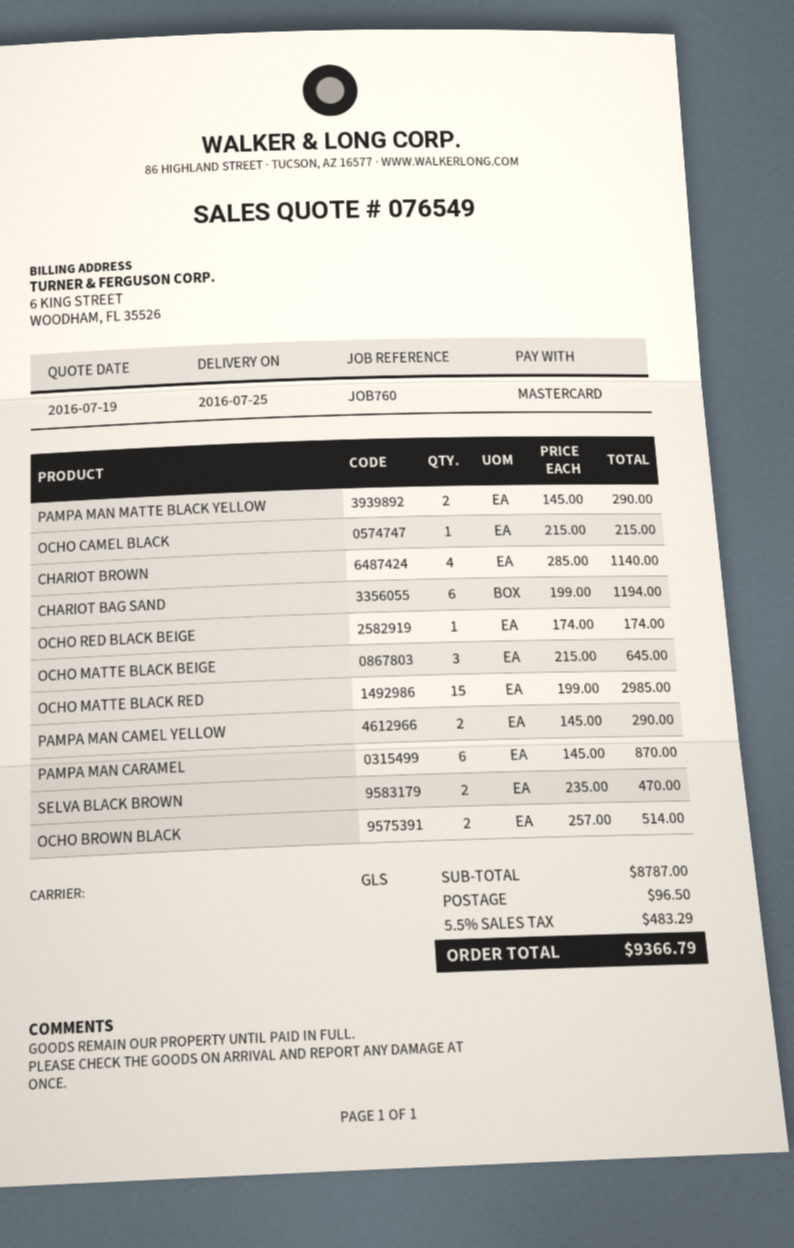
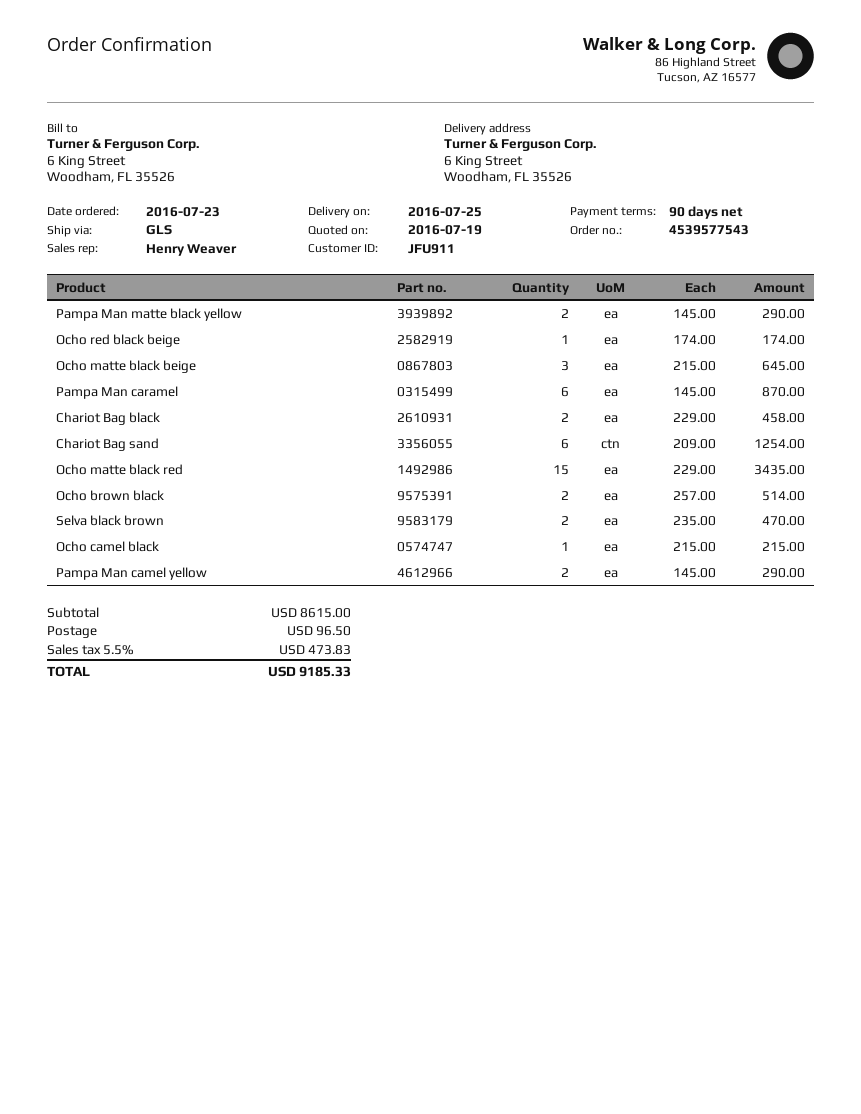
CHARIOT BROWN: 4 x 285.00 = 1140.00 -> none
CHARIOT BAG SAND: 6 x 199.00 = 1194.00 -> 6 x 209.00 = 1254.00
OCHO MATTE BLACK RED: 15 x 199.00 = 2985.00 -> 15 x 229.00 = 3435.00
Chariot Bag black: none -> 2 x 229.00 = 458.00
subtotal: 8787.00 -> 8615.00
tax: 5.5% = 483.29 -> 5.5% = 473.83
total: 9366.79 -> 9185.33

